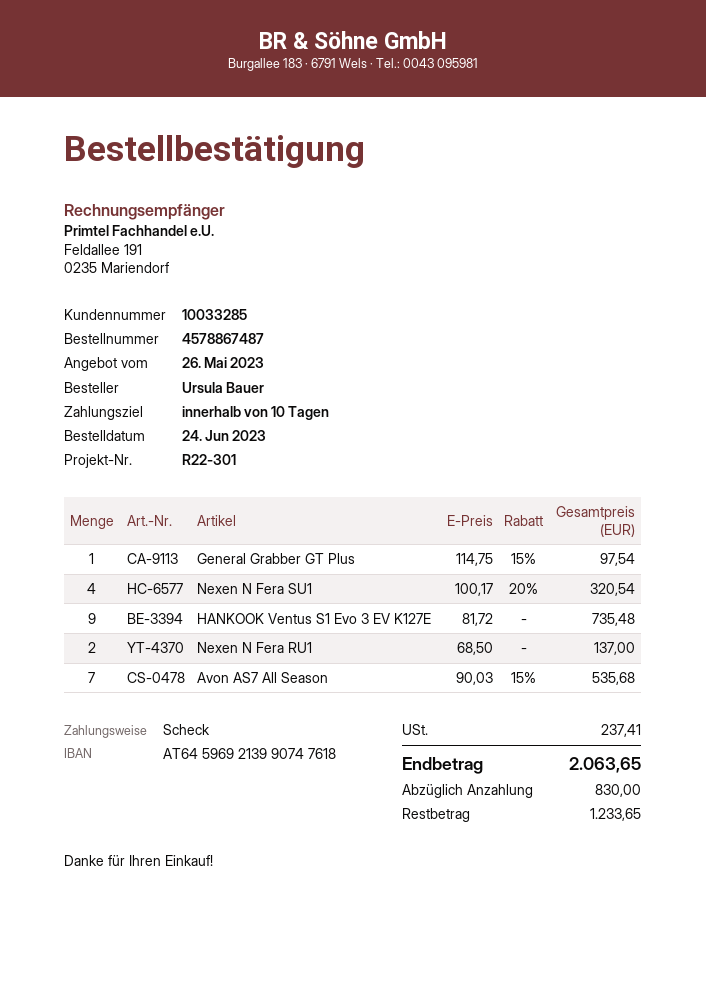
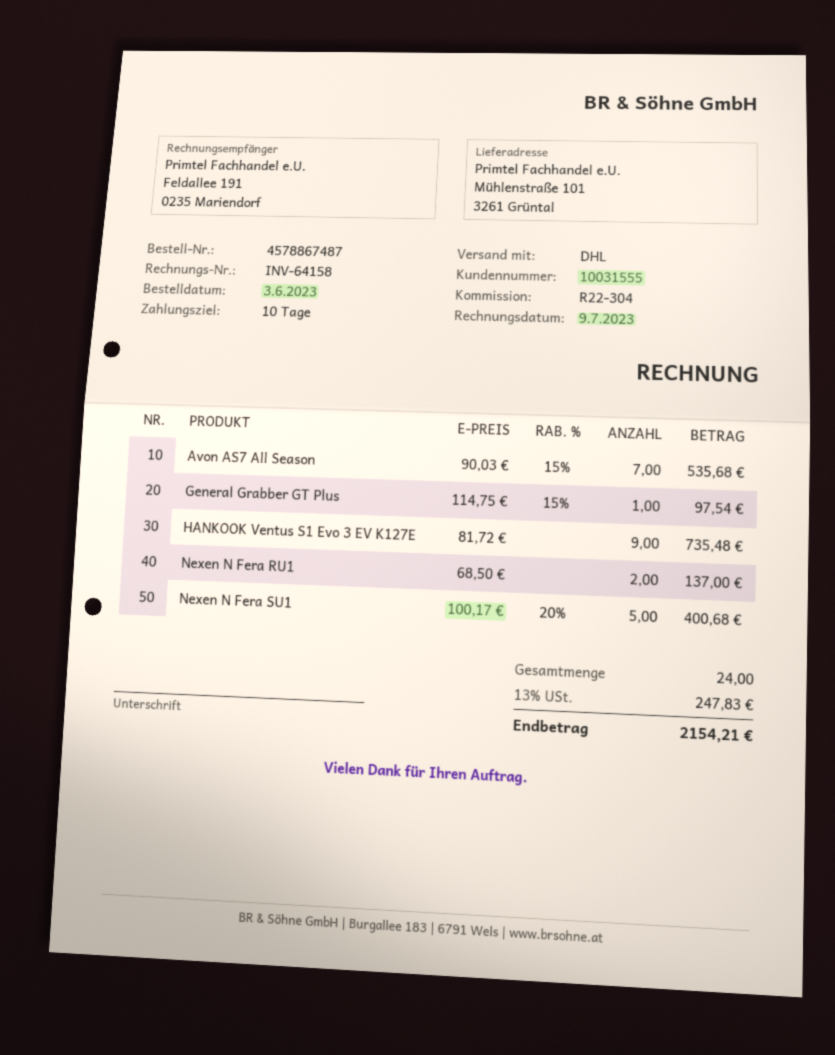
order date: 2023-06-24 -> 2023-06-03
customer number: 10033285 -> 10031555
reference: R22-301 -> R22-304
Nexen N Fera SU1: 4 x 100.17 - 20% = 320.54 -> 5 x 100.17 - 20% = 400.68
tax: 237.41 -> 247.83
total: 2063.65 -> 2154.21

